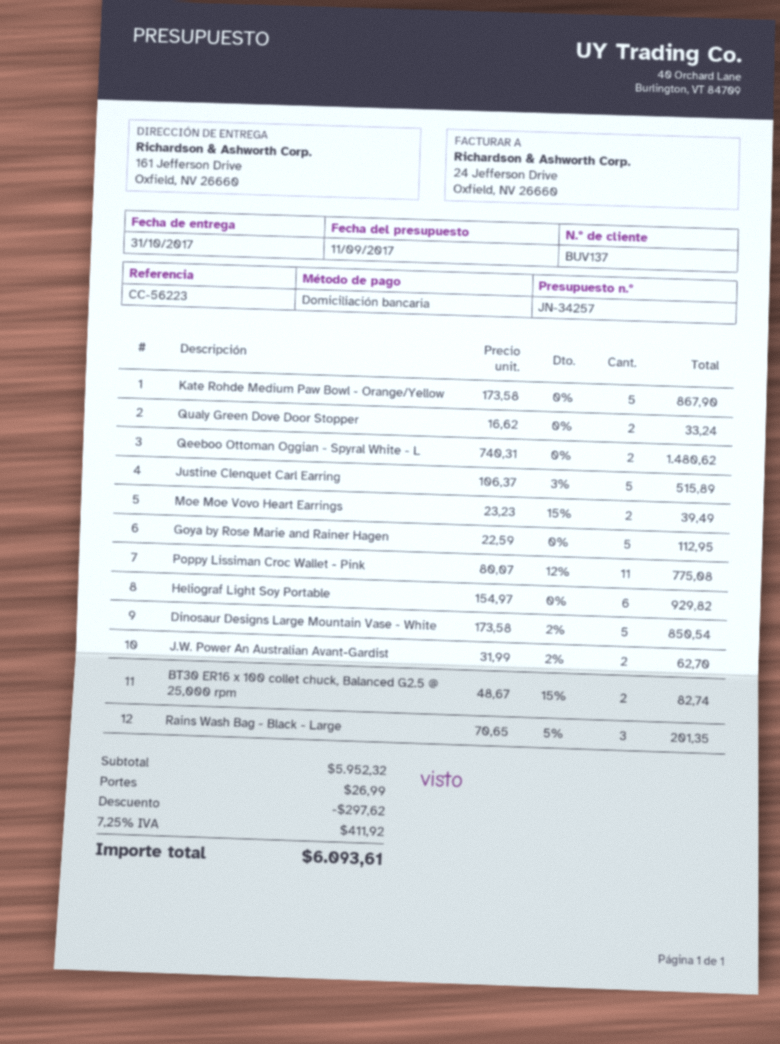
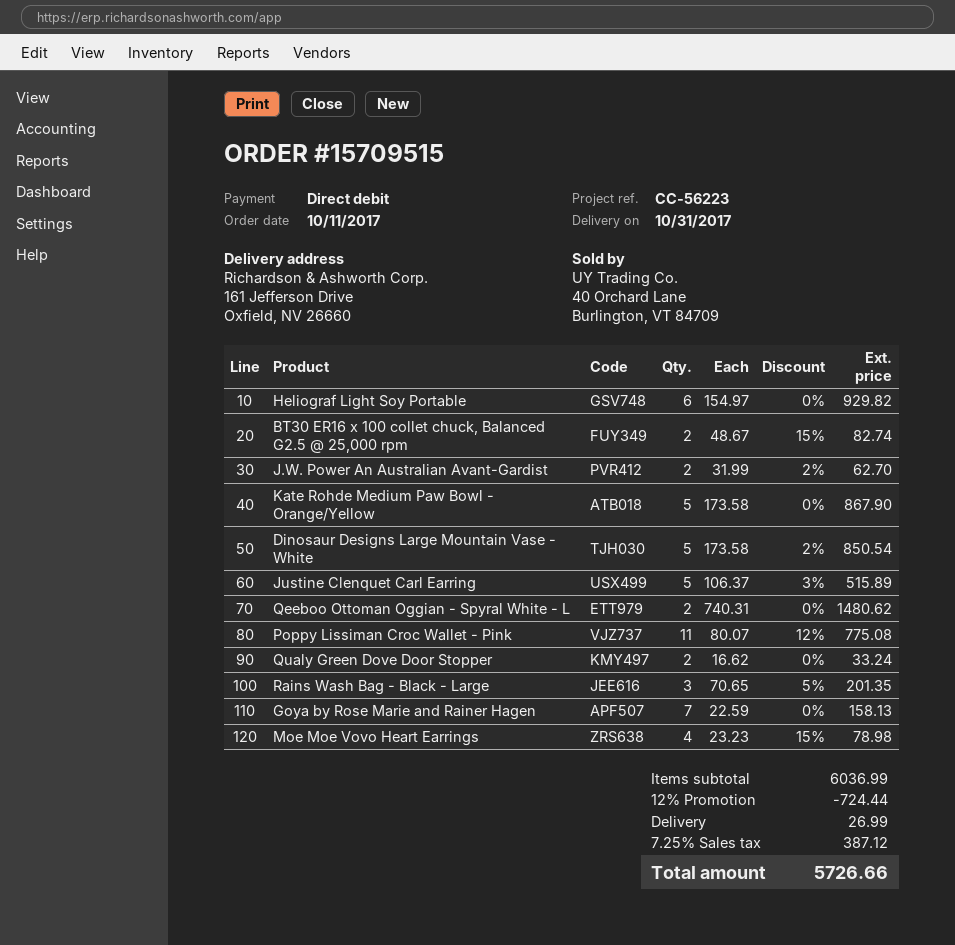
Moe Moe Vovo Heart Earrings: 2 x 23.23 - 15% = 39.49 -> 4 x 23.23 - 15% = 78.98
Goya by Rose Marie and Rainer Hagen: 5 x 22.59 = 112.95 -> 7 x 22.59 = 158.13
subtotal: 5952.32 -> 6036.99
discount: 297.62 -> 724.44
tax: 7.25% = 411.92 -> 7.25% = 387.12
total: 6093.61 -> 5726.66

